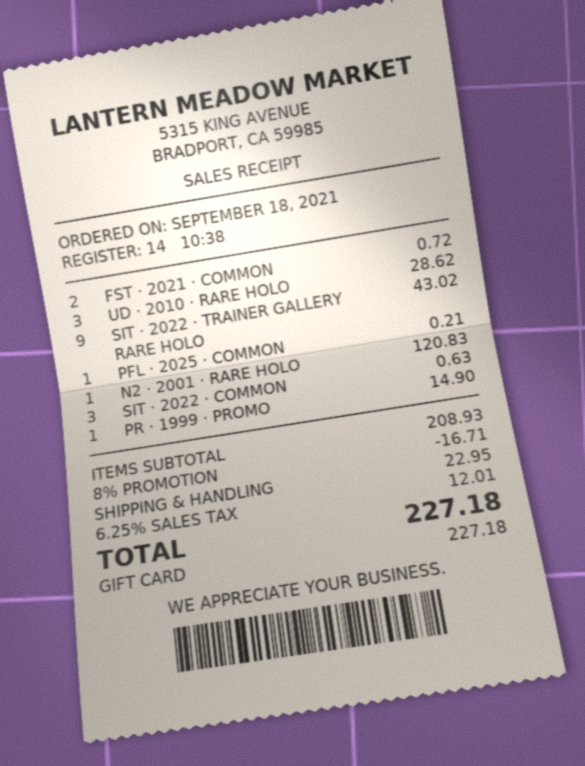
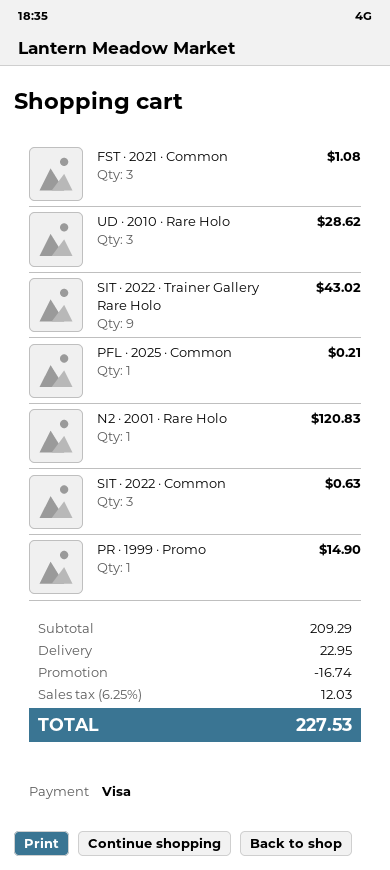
payment method: gift card -> Visa
FST · 2021 · COMMON: 2 for 0.72 -> 3 for 1.08
subtotal: 208.93 -> 209.29
discount: 16.71 -> 16.74
tax: 6.25% = 12.01 -> 6.25% = 12.03
total: 227.18 -> 227.53

